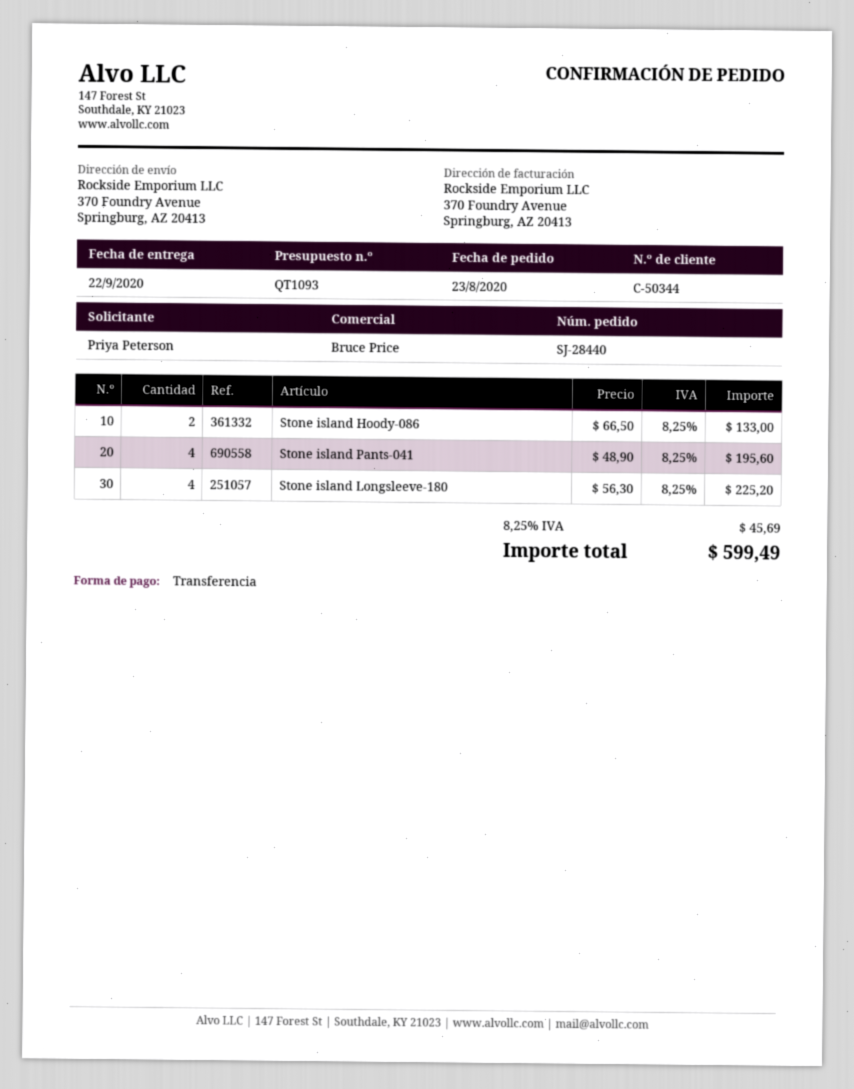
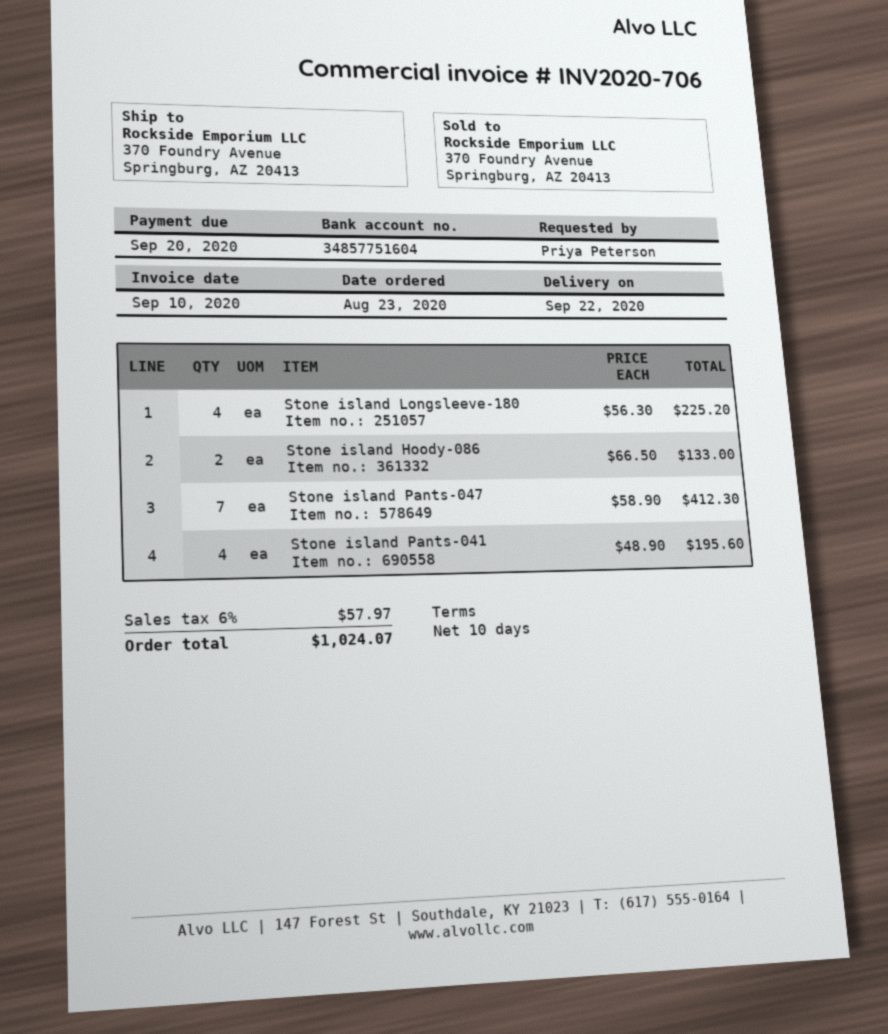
Stone island Pants-047: none -> 7 x 58.90 = 412.30
tax: 8.25% = 45.69 -> 6% = 57.97
total: 599.49 -> 1024.07

